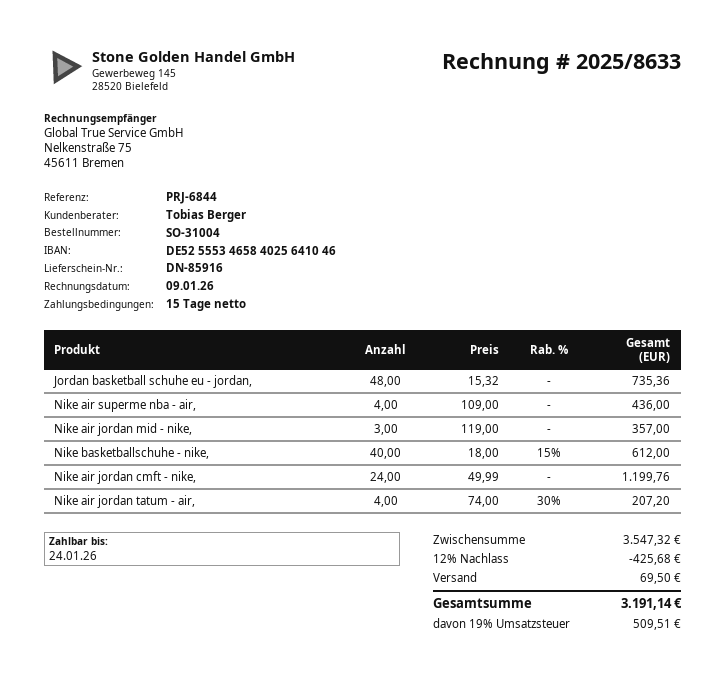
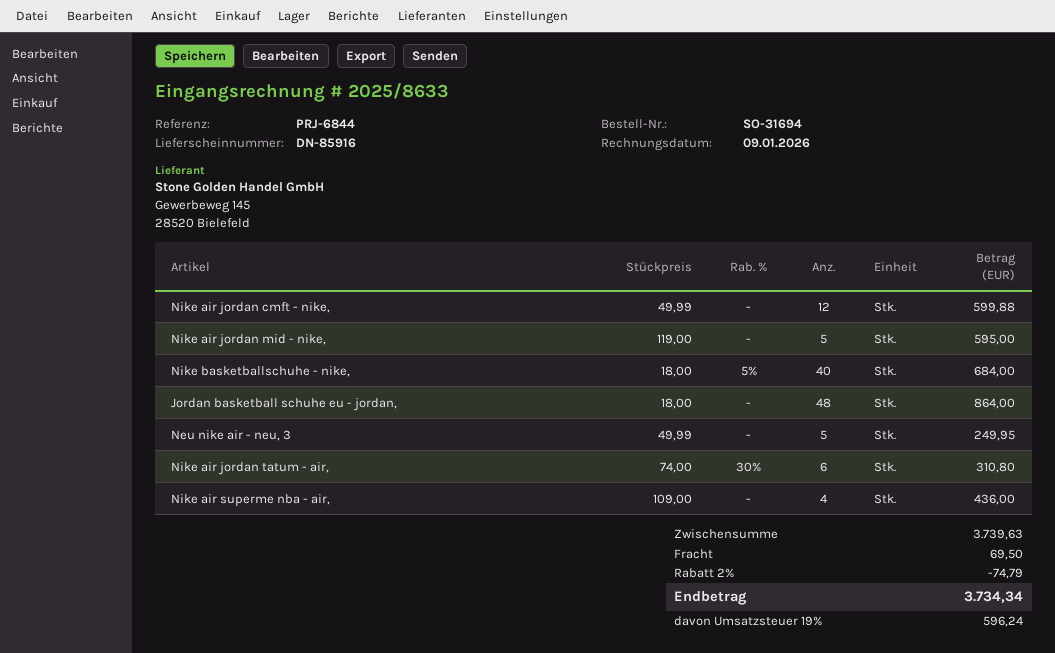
order number: SO-31004 -> SO-31694
Jordan basketball schuhe eu - jordan,: 48 x 15.32 = 735.36 -> 48 x 18.00 = 864.00
Nike air jordan mid - nike,: 3 x 119.00 = 357.00 -> 5 x 119.00 = 595.00
Nike basketballschuhe - nike,: 40 x 18.00 - 15% = 612.00 -> 40 x 18.00 - 5% = 684.00
Nike air jordan cmft - nike,: 24 x 49.99 = 1199.76 -> 12 x 49.99 = 599.88
Nike air jordan tatum - air,: 4 x 74.00 - 30% = 207.20 -> 6 x 74.00 - 30% = 310.80
Neu nike air - neu, 3: none -> 5 x 49.99 = 249.95
subtotal: 3547.32 -> 3739.63
discount: 12% = 425.68 -> 2% = 74.79
tax: 19% = 509.51 -> 19% = 596.24
total: 3191.14 -> 3734.34

